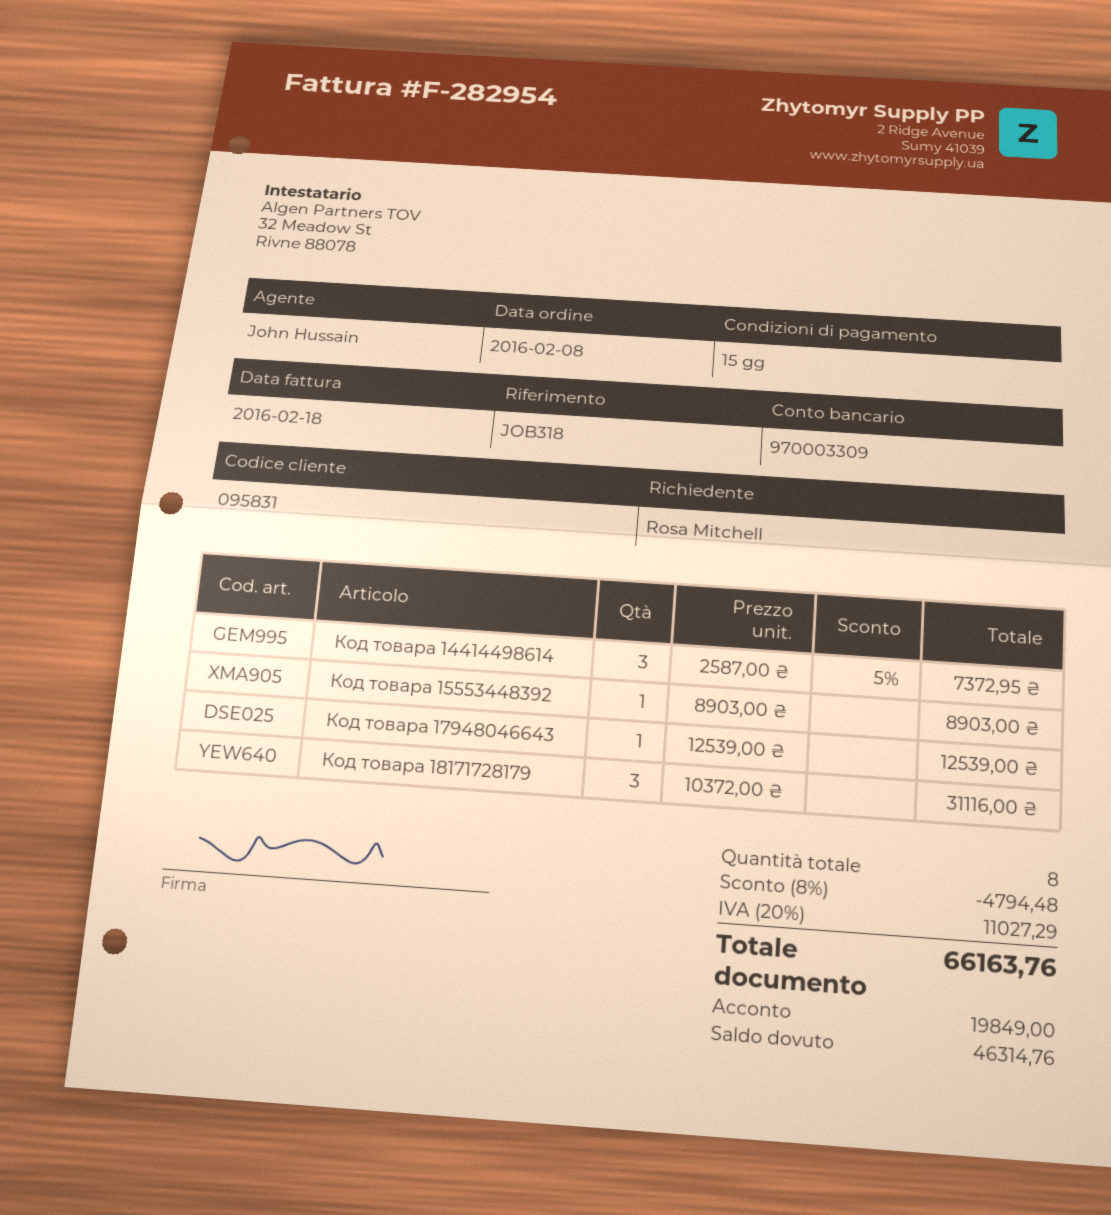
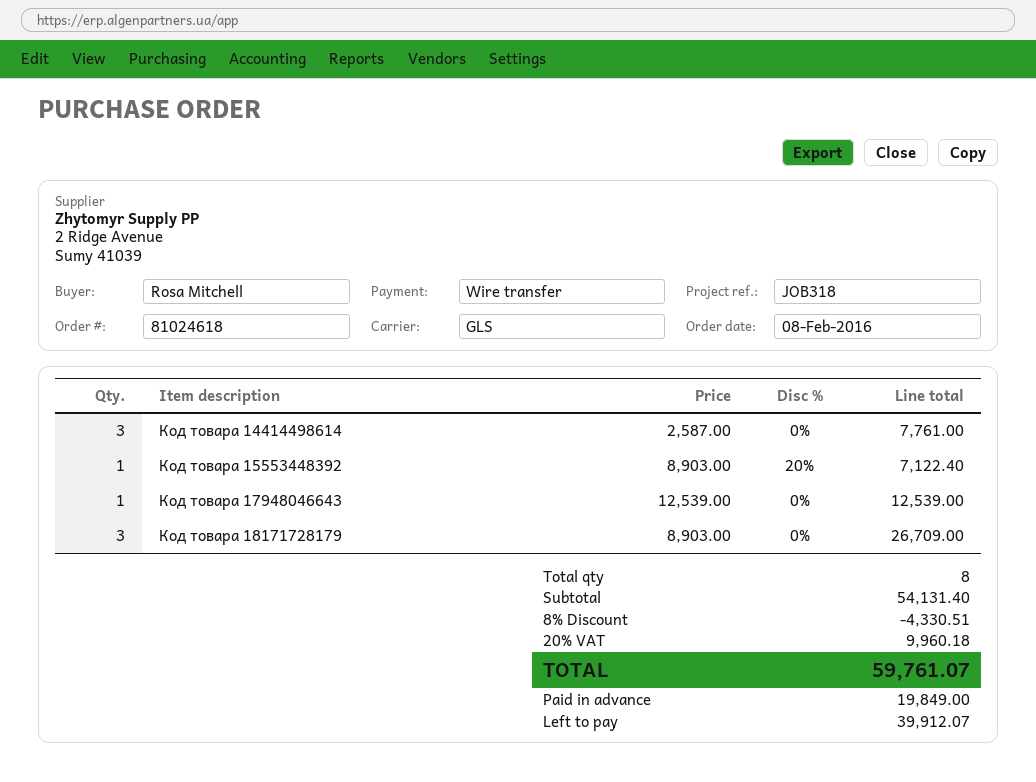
Код товара 14414498614: 3 x 2587.00 - 5% = 7372.95 -> 3 x 2587.00 = 7761.00
Код товара 15553448392: 1 x 8903.00 = 8903.00 -> 1 x 8903.00 - 20% = 7122.40
Код товара 18171728179: 3 x 10372.00 = 31116.00 -> 3 x 8903.00 = 26709.00
discount: 8% = 4794.48 -> 8% = 4330.51
tax: 20% = 11027.29 -> 20% = 9960.18
total: 66163.76 -> 59761.07
balance: 46314.76 -> 39912.07

